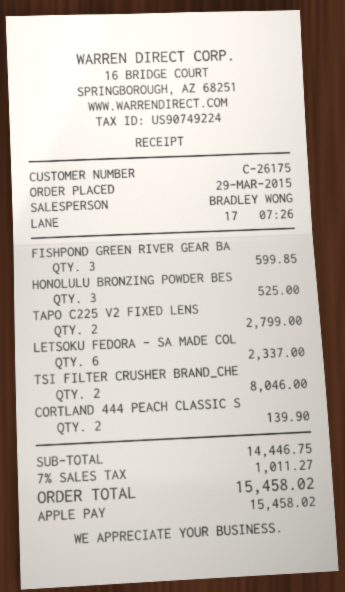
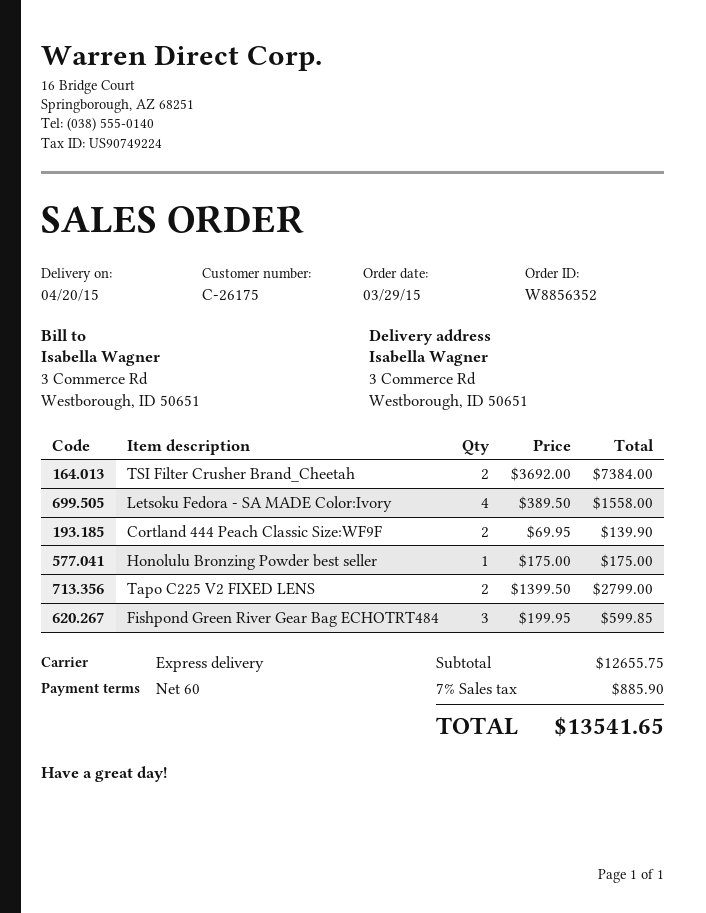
HONOLULU BRONZING POWDER BES: 3 for 525.00 -> 1 for 175.00
LETSOKU FEDORA - SA MADE COL: 6 for 2337.00 -> 4 for 1558.00
TSI FILTER CRUSHER BRAND_CHE: 2 for 8046.00 -> 2 for 7384.00
subtotal: 14446.75 -> 12655.75
tax: 7% = 1011.27 -> 7% = 885.90
total: 15458.02 -> 13541.65

